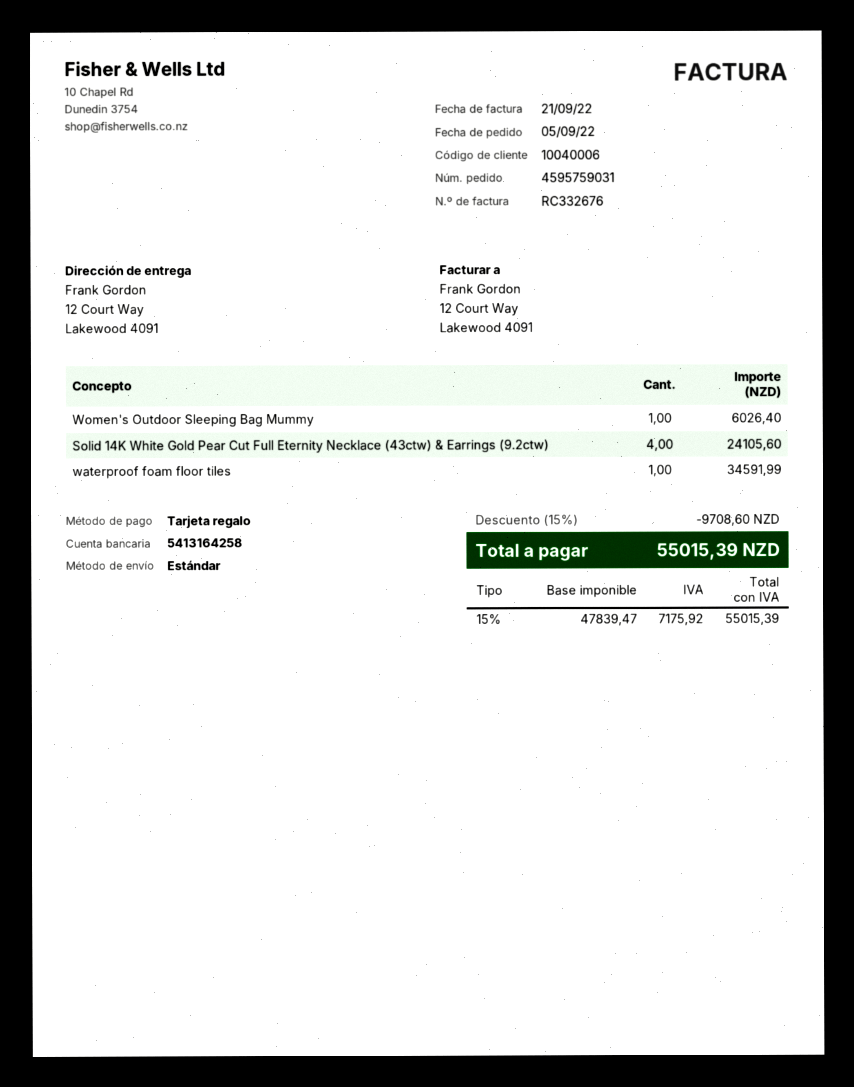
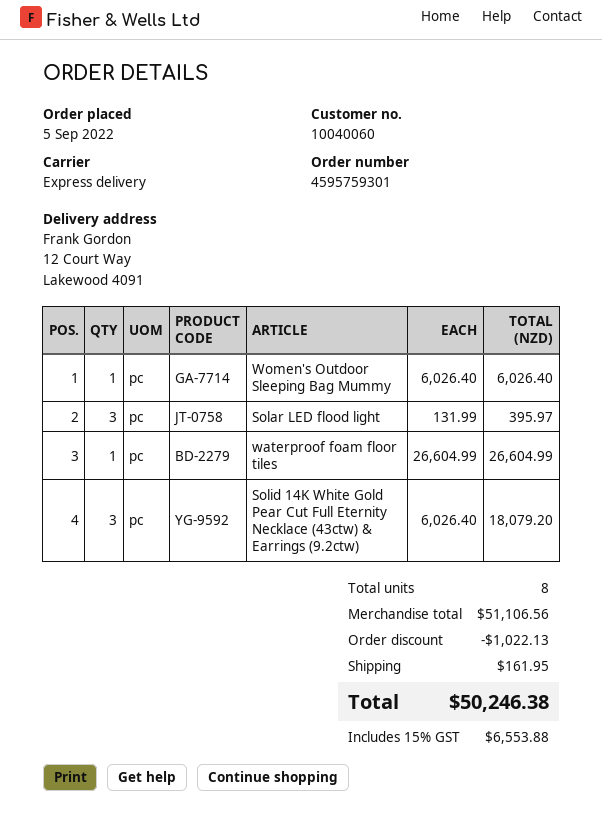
order number: 4595759031 -> 4595759301
customer number: 10040006 -> 10040060
shipping method: standard -> express
Solid 14K White Gold Pear Cut Full Eternity Necklace (43ctw) & Earrings (9.2ctw): 4 for 24105.60 -> 3 for 18079.20
waterproof foam floor tiles: 1 for 34591.99 -> 1 for 26604.99
Solar LED flood light: none -> 3 for 395.97
discount: 9708.60 -> 1022.13
shipping: none -> 161.95
tax: 15% = 7175.92 -> 15% = 6553.88
total: 55015.39 -> 50246.38

